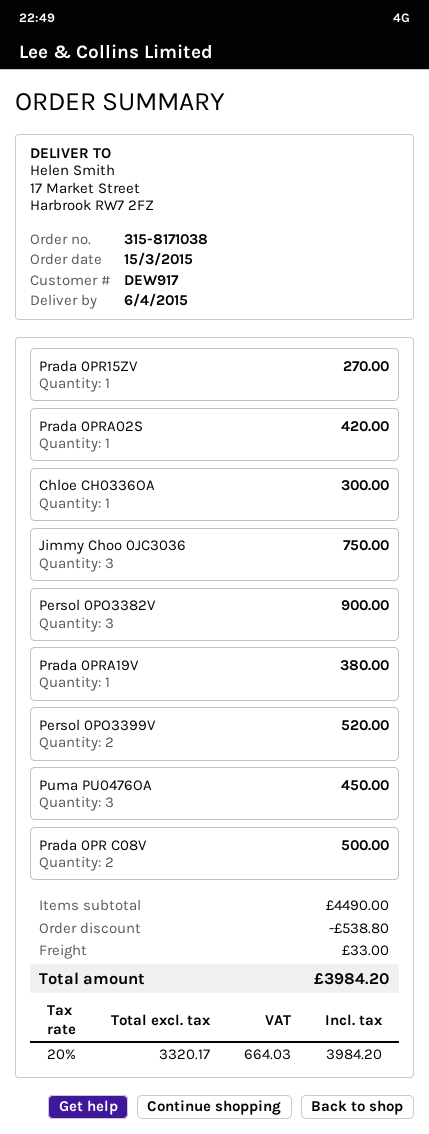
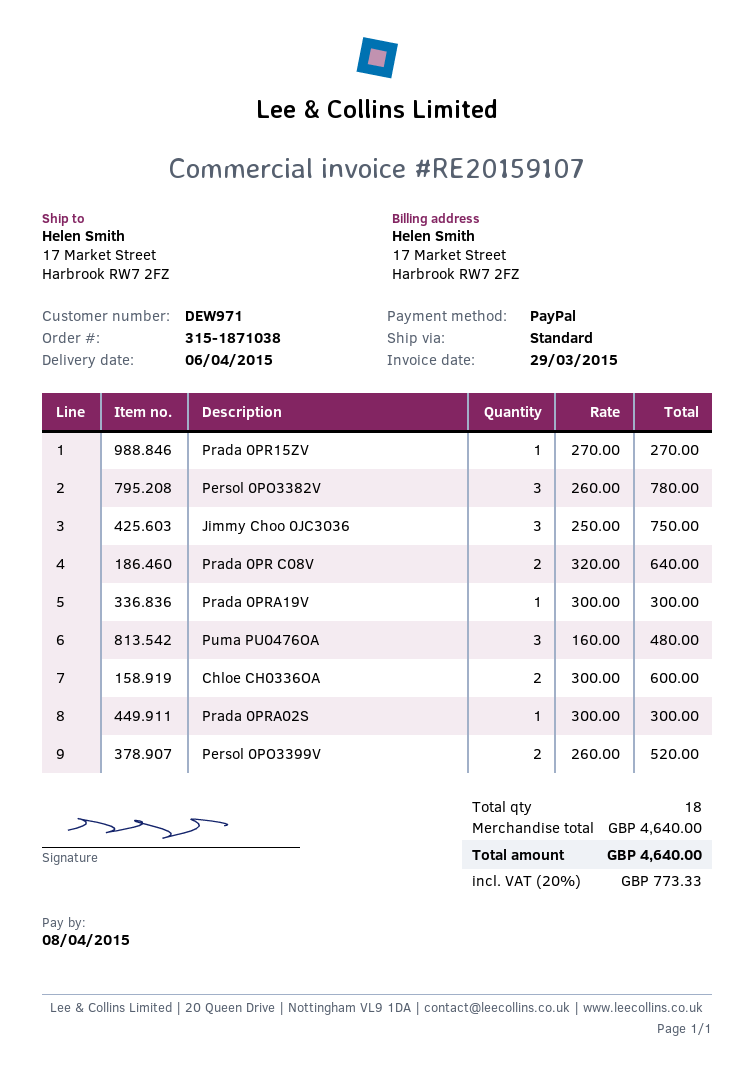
order number: 315-8171038 -> 315-1871038
customer number: DEW917 -> DEW971
Prada 0PRA02S: 1 for 420.00 -> 1 for 300.00
Chloe CH0336OA: 1 for 300.00 -> 2 for 600.00
Persol 0PO3382V: 3 for 900.00 -> 3 for 780.00
Prada 0PRA19V: 1 for 380.00 -> 1 for 300.00
Puma PU0476OA: 3 for 450.00 -> 3 for 480.00
Prada 0PR C08V: 2 for 500.00 -> 2 for 640.00
subtotal: 4490.00 -> 4640.00
discount: 538.80 -> none
shipping: 33.00 -> none
tax: 20% = 664.03 -> 20% = 773.33
total: 3984.20 -> 4640.00

